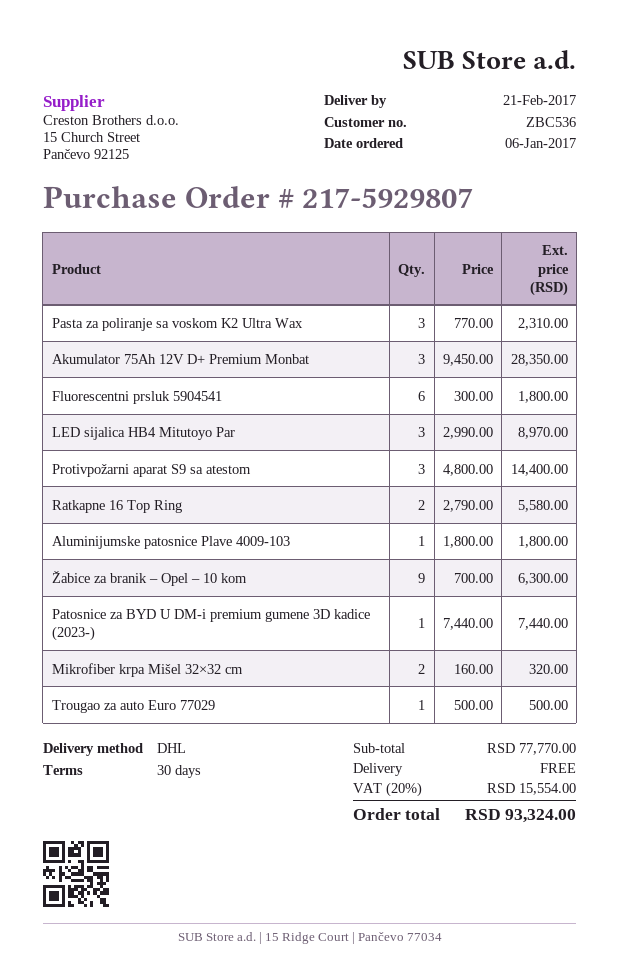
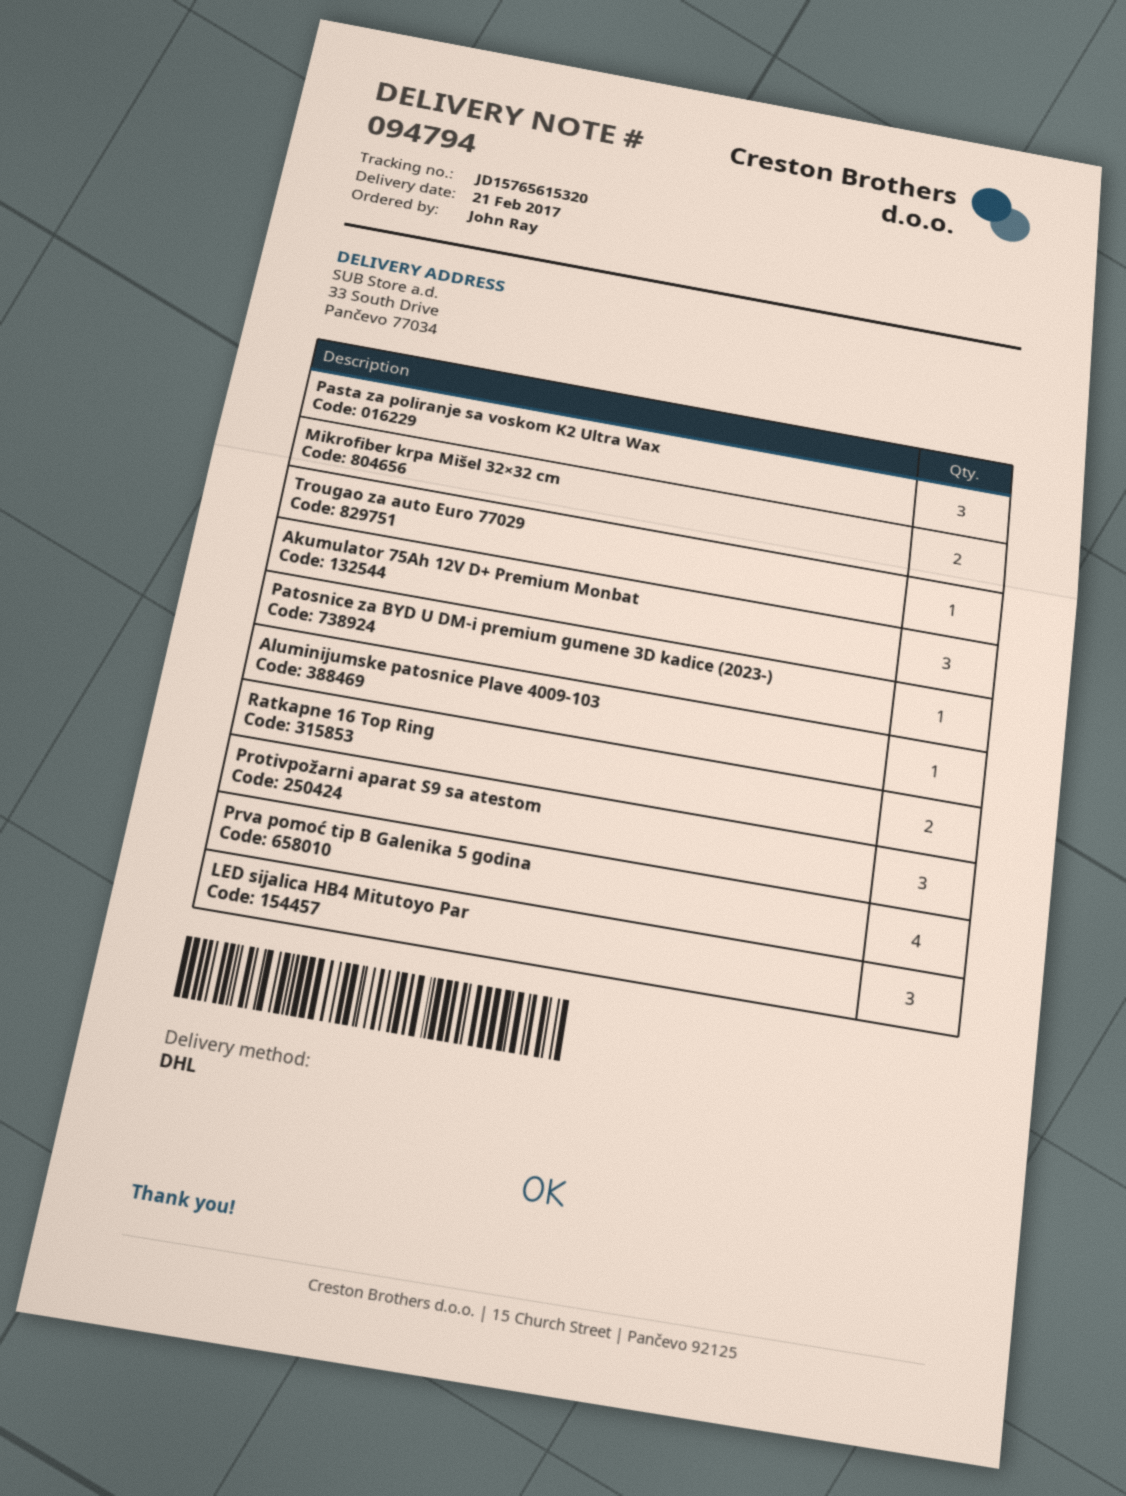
Fluorescentni prsluk 5904541: 6 -> none
Žabice za branik – Opel – 10 kom: 9 -> none
Prva pomoć tip B Galenika 5 godina: none -> 4

